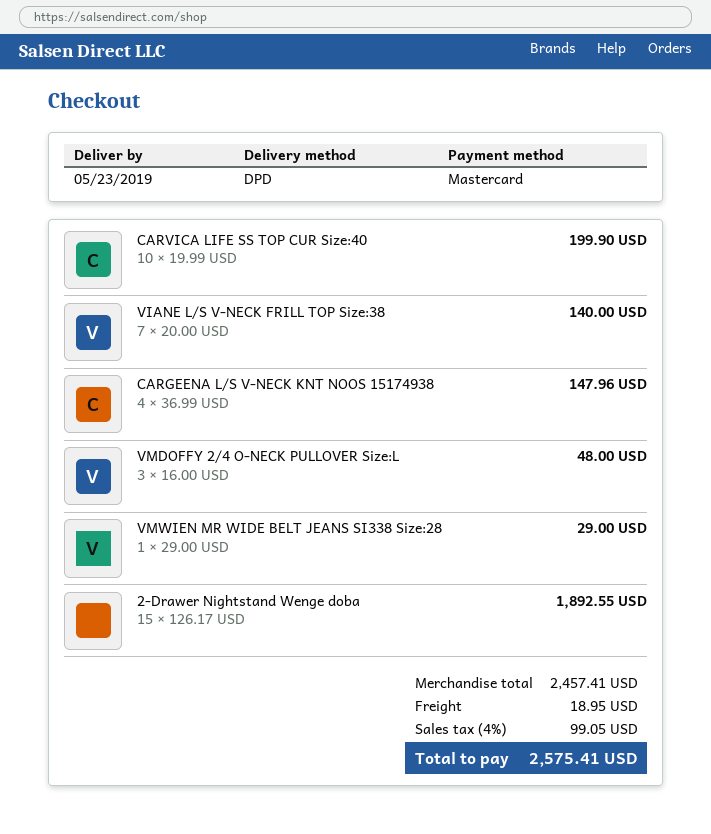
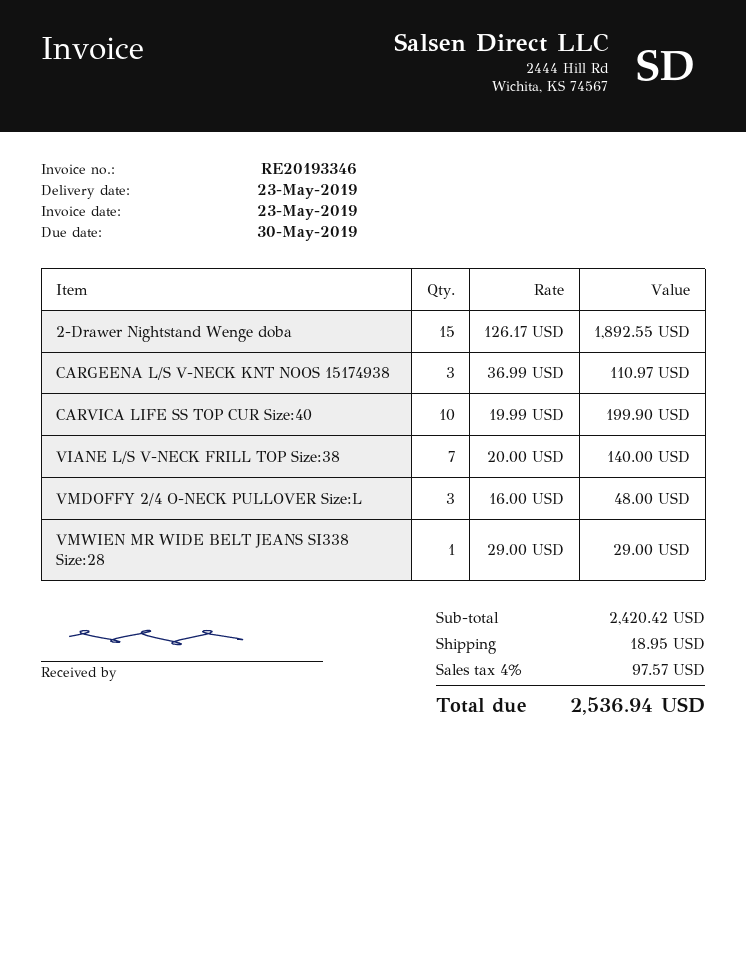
CARGEENA L/S V-NECK KNT NOOS 15174938: 4 x 36.99 = 147.96 -> 3 x 36.99 = 110.97
subtotal: 2457.41 -> 2420.42
tax: 4% = 99.05 -> 4% = 97.57
total: 2575.41 -> 2536.94

